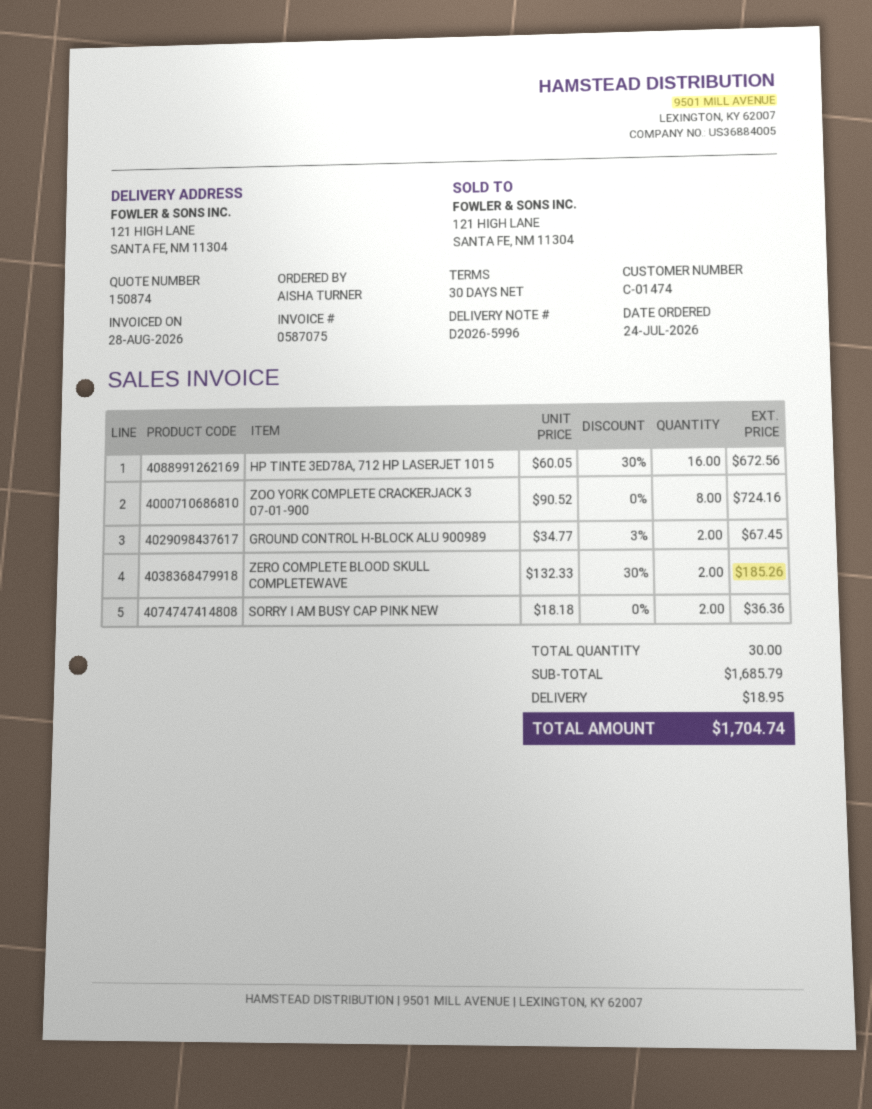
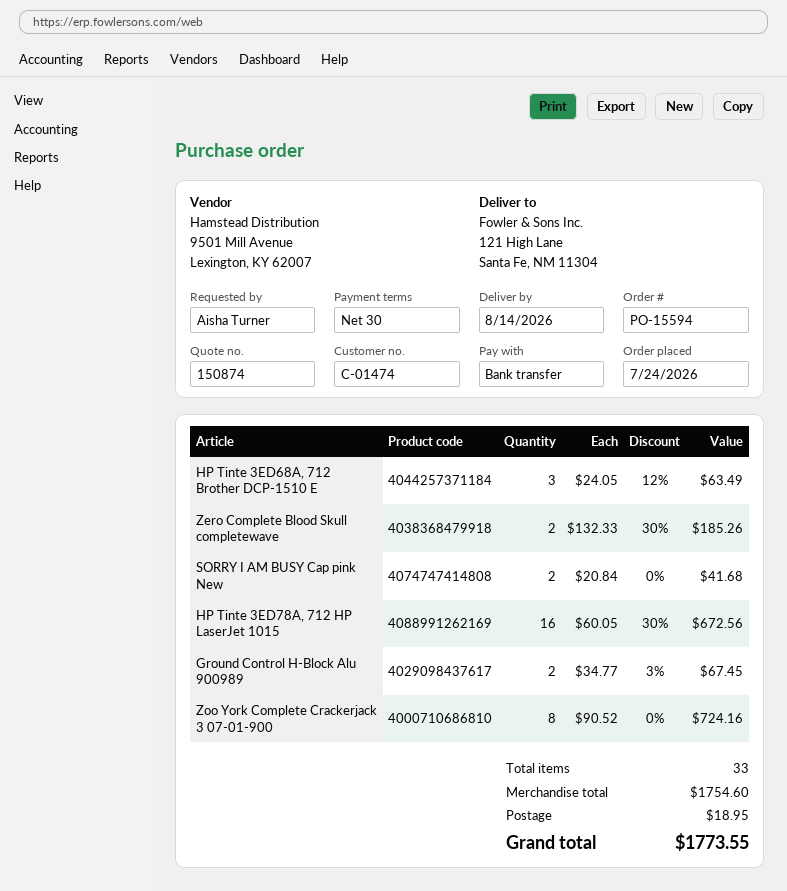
SORRY I AM BUSY CAP PINK NEW: 2 x 18.18 = 36.36 -> 2 x 20.84 = 41.68
HP Tinte 3ED68A, 712 Brother DCP-1510 E: none -> 3 x 24.05 - 12% = 63.49
total quantity: 30 -> 33
subtotal: 1685.79 -> 1754.60
total: 1704.74 -> 1773.55

